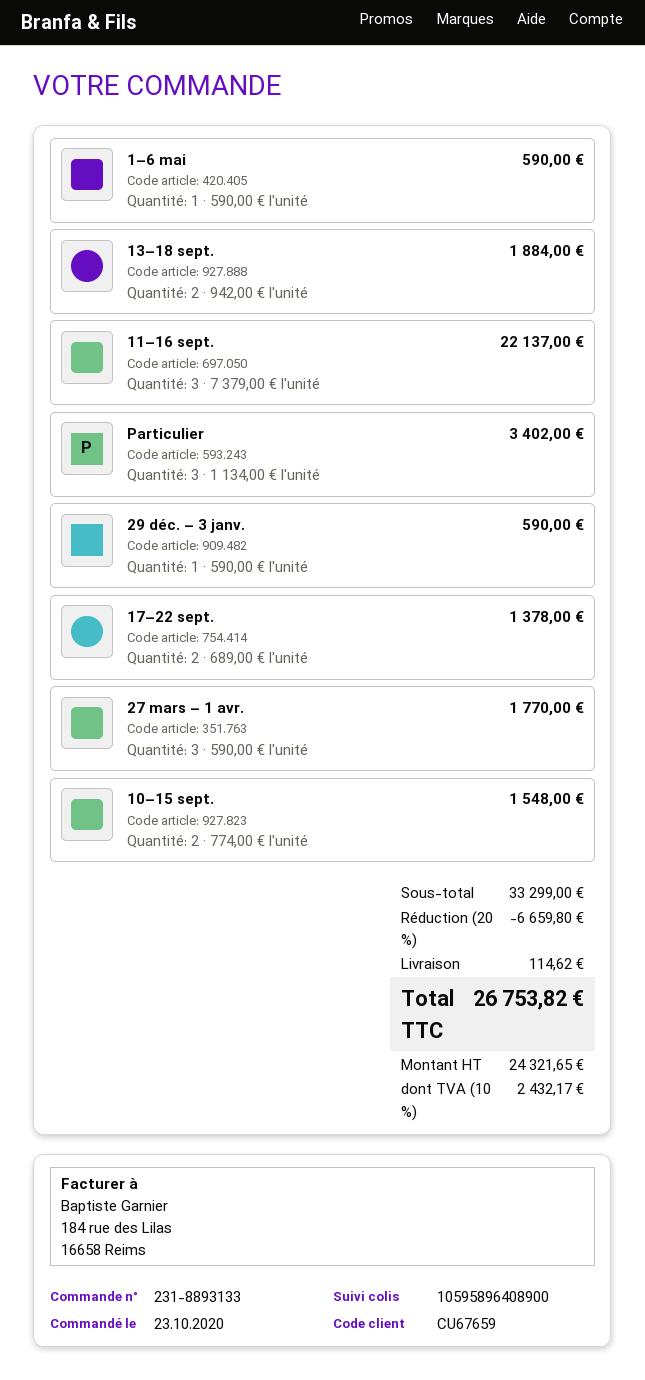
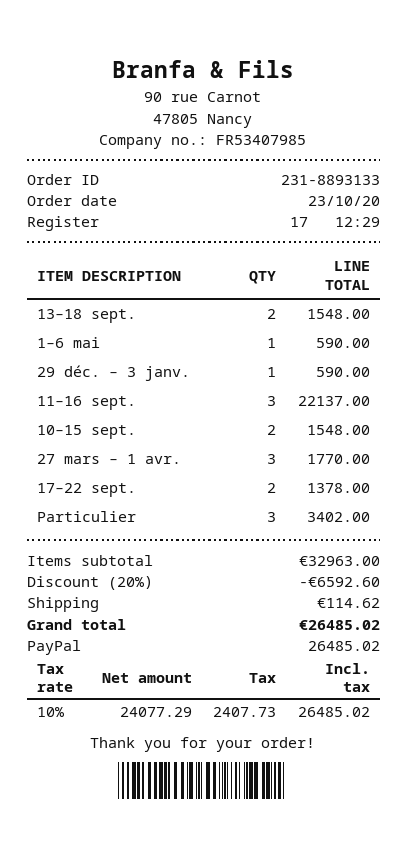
13–18 sept.: 2 for 1884.00 -> 2 for 1548.00
subtotal: 33299.00 -> 32963.00
discount: 20% = 6659.80 -> 20% = 6592.60
net: 24321.65 -> 24077.29
tax: 10% = 2432.17 -> 10% = 2407.73
total: 26753.82 -> 26485.02

